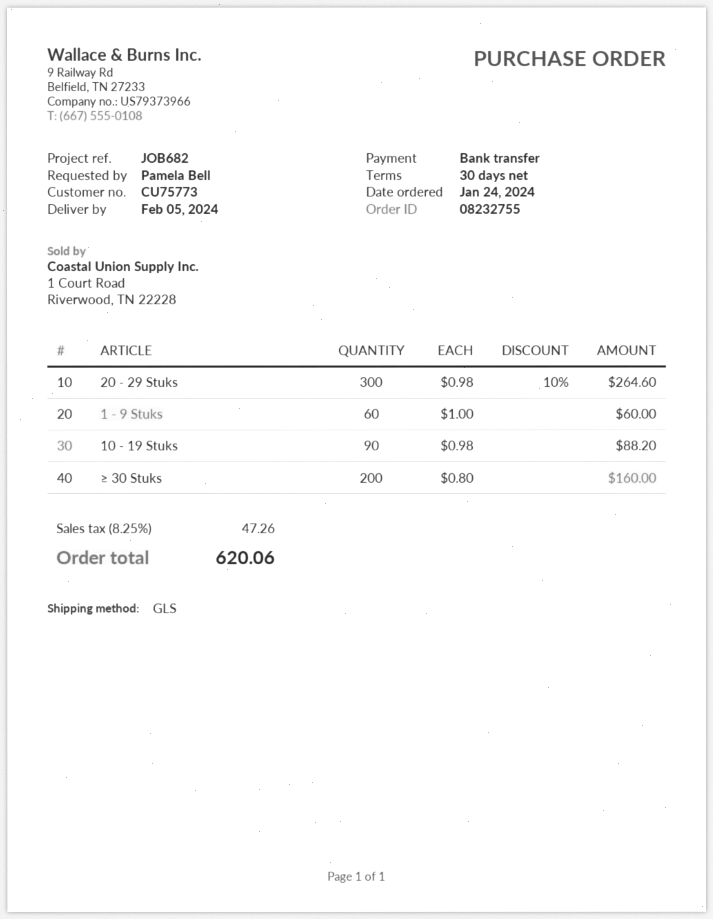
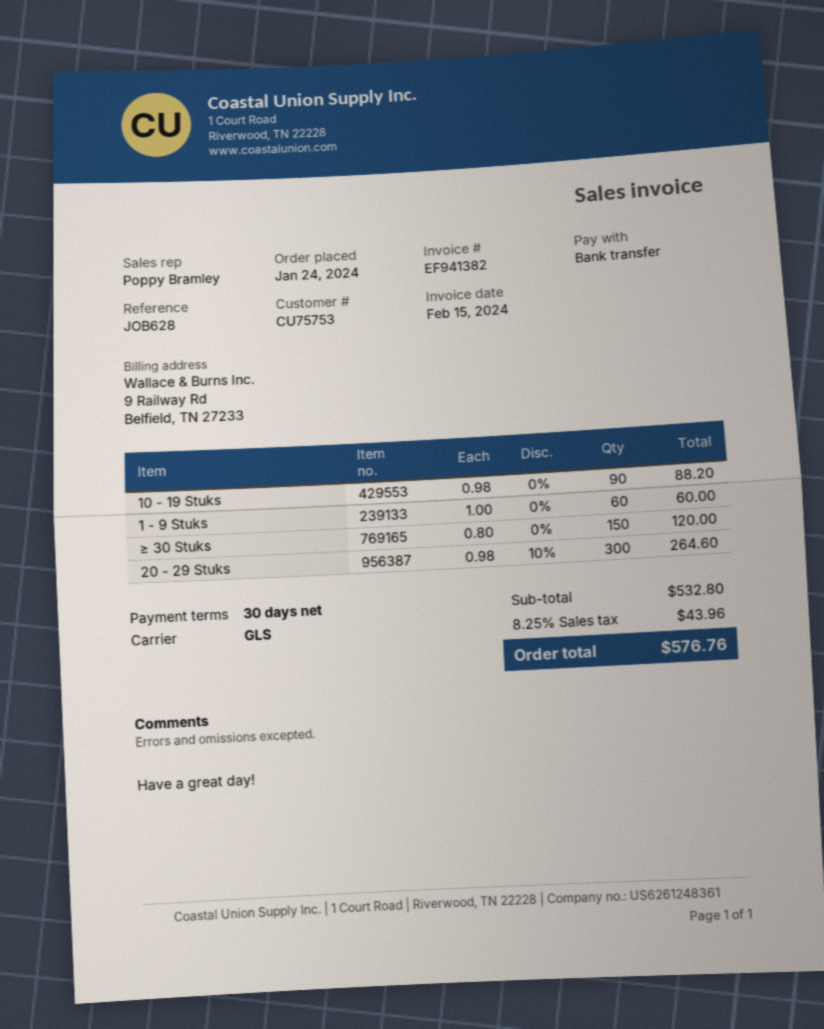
customer number: CU75773 -> CU75753
reference: JOB682 -> JOB628
≥ 30 Stuks: 200 x 0.80 = 160.00 -> 150 x 0.80 = 120.00
tax: 8.25% = 47.26 -> 8.25% = 43.96
total: 620.06 -> 576.76

